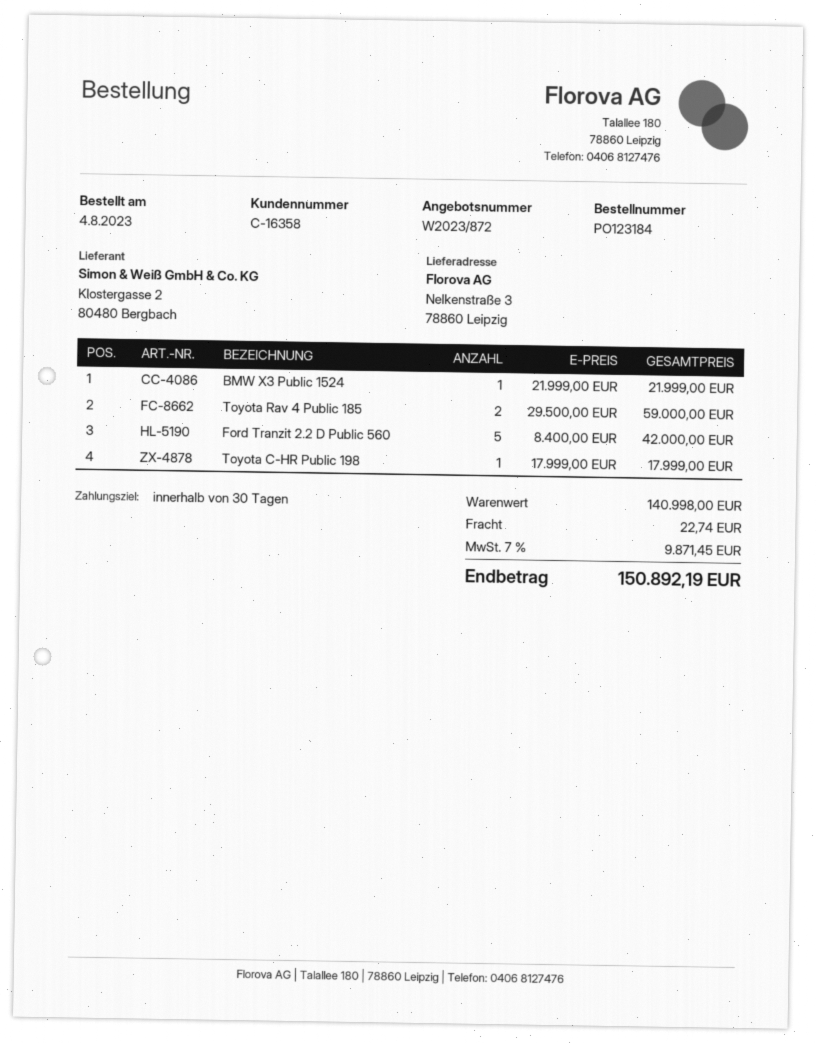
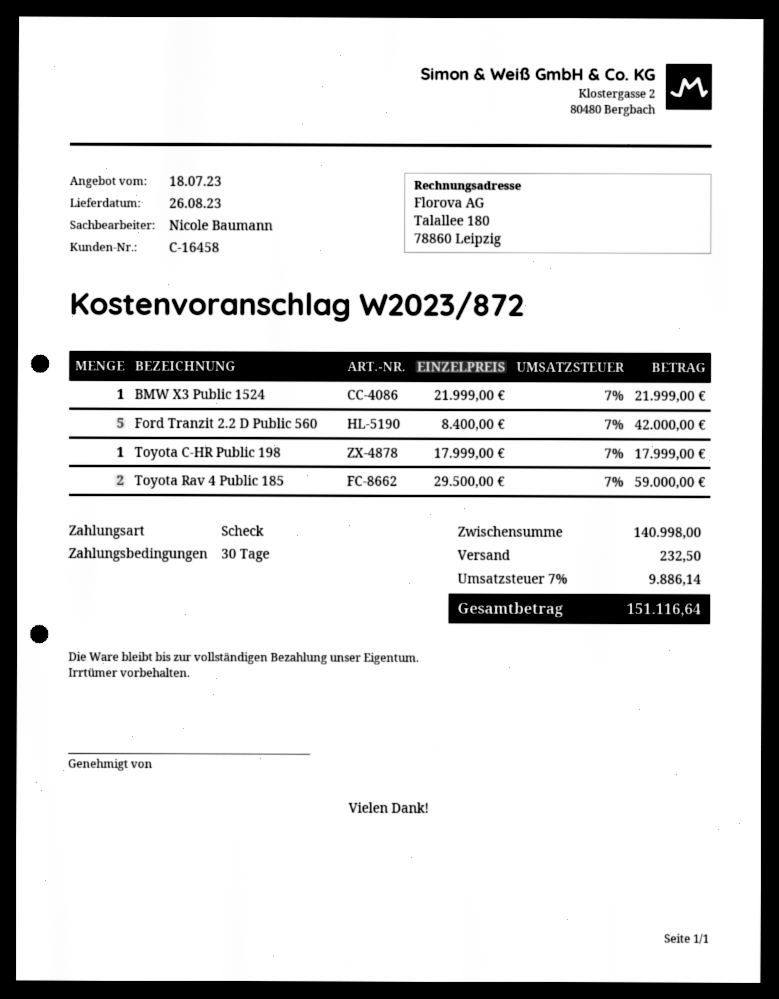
customer number: C-16358 -> C-16458
shipping: 22.74 -> 232.50
tax: 7% = 9871.45 -> 7% = 9886.14
total: 150892.19 -> 151116.64

